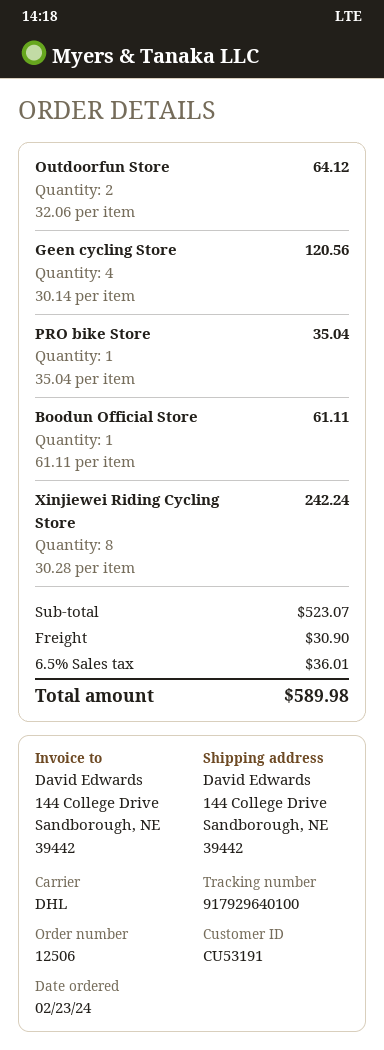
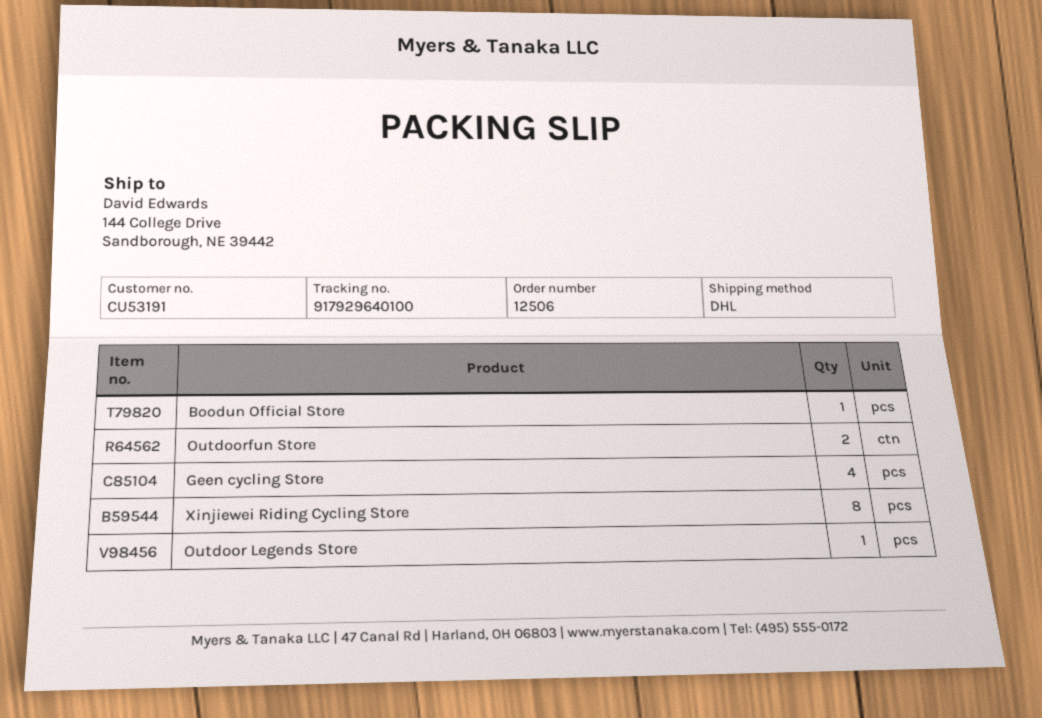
PRO bike Store: 1 -> none
Outdoor Legends Store: none -> 1

